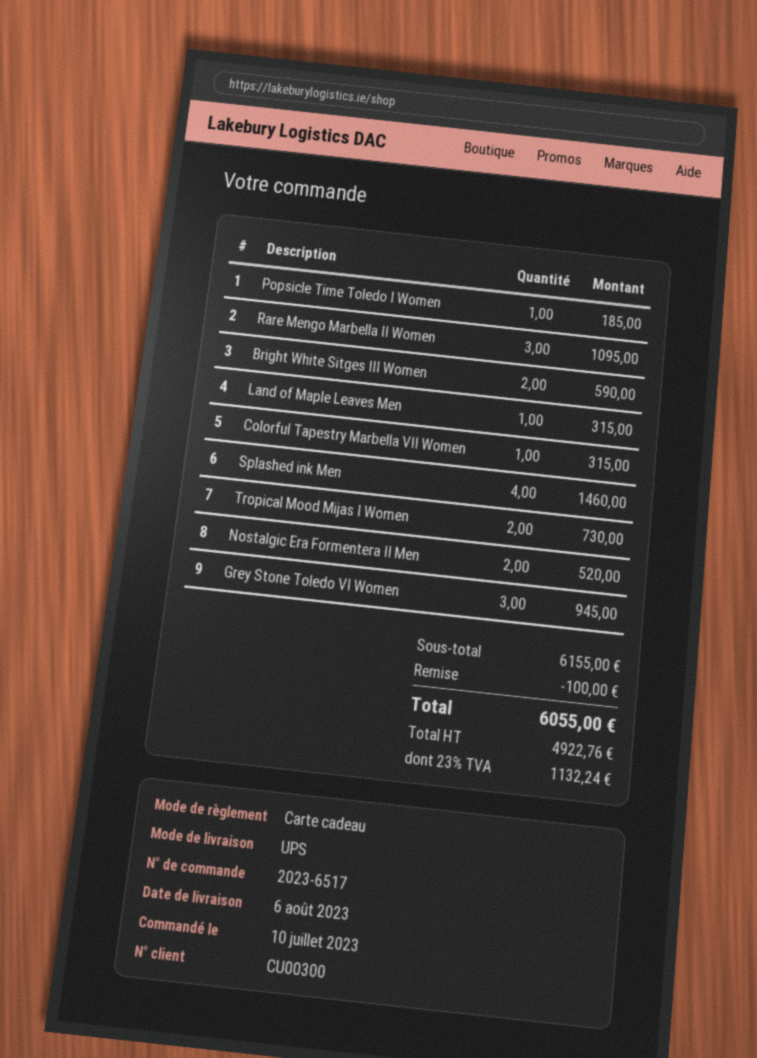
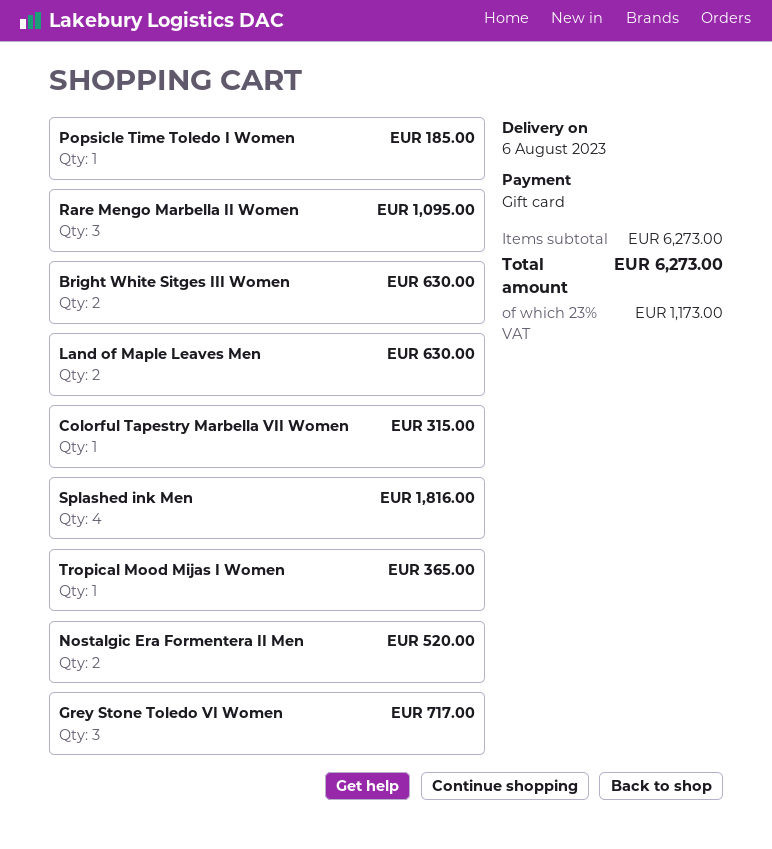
Bright White Sitges III Women: 2 for 590.00 -> 2 for 630.00
Land of Maple Leaves Men: 1 for 315.00 -> 2 for 630.00
Splashed ink Men: 4 for 1460.00 -> 4 for 1816.00
Tropical Mood Mijas I Women: 2 for 730.00 -> 1 for 365.00
Grey Stone Toledo VI Women: 3 for 945.00 -> 3 for 717.00
subtotal: 6155.00 -> 6273.00
discount: 100.00 -> none
tax: 23% = 1132.24 -> 23% = 1173.00
total: 6055.00 -> 6273.00

